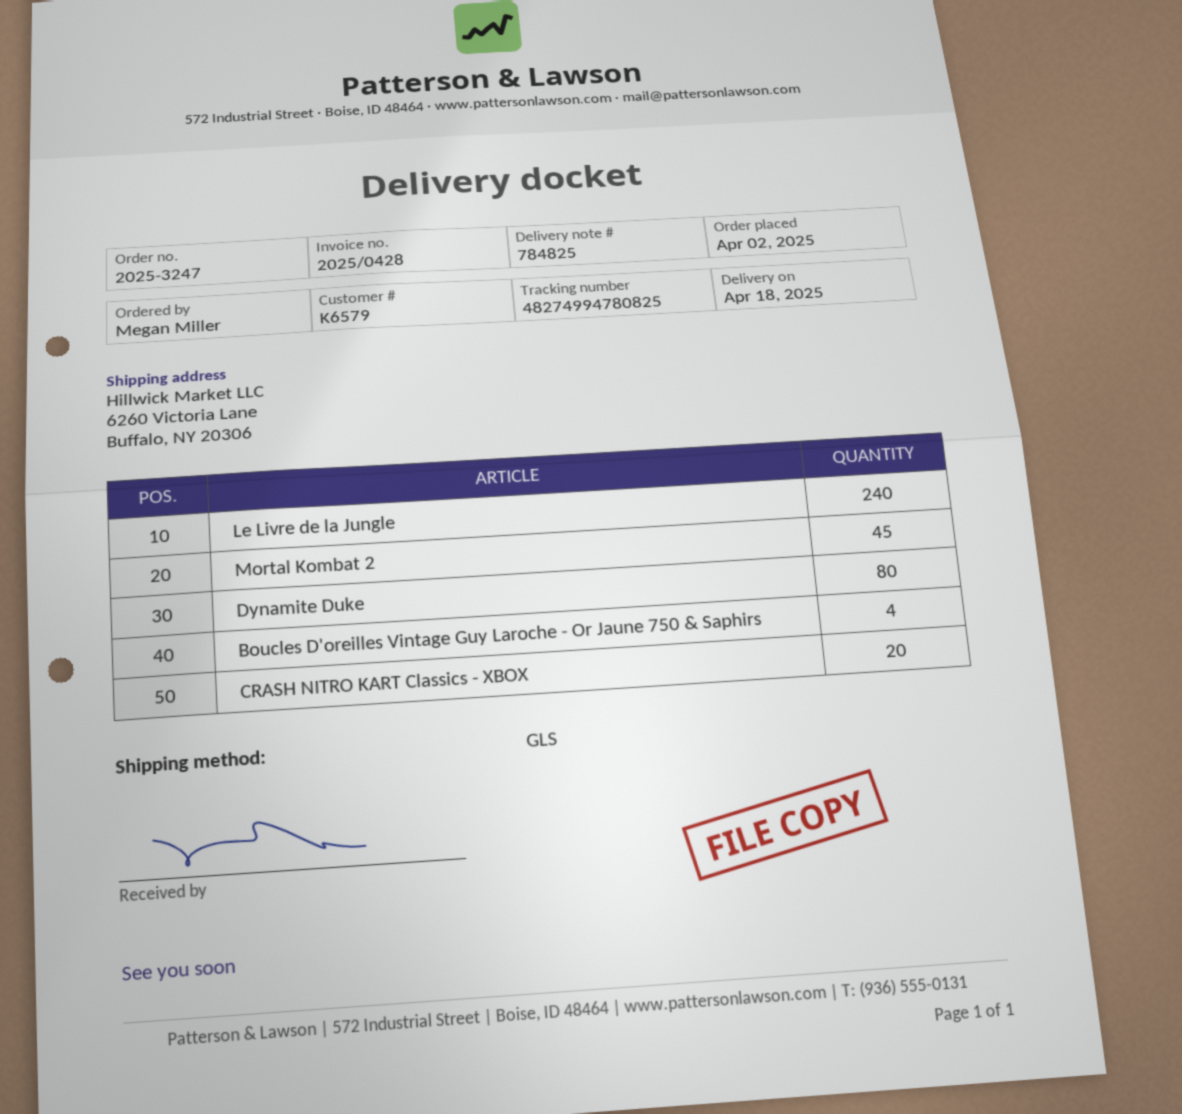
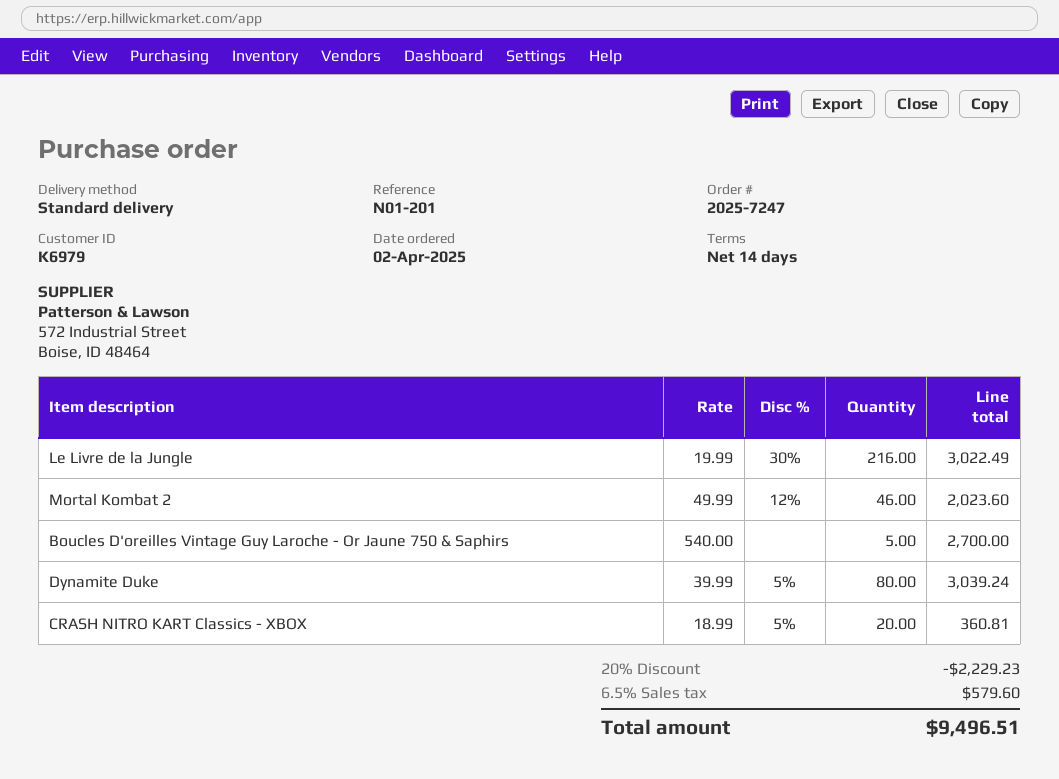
order number: 2025-3247 -> 2025-7247
customer number: K6579 -> K6979
shipping method: GLS -> standard
Le Livre de la Jungle: 240 -> 216
Mortal Kombat 2: 45 -> 46
Boucles D'oreilles Vintage Guy Laroche - Or Jaune 750 & Saphirs: 4 -> 5

